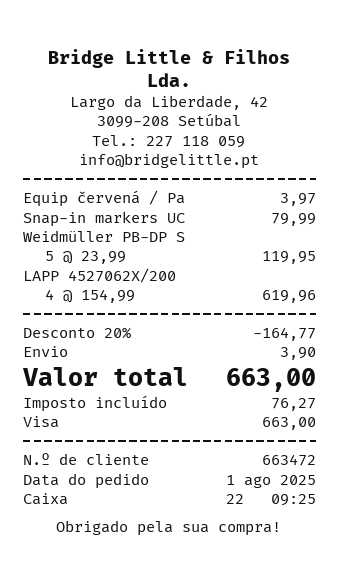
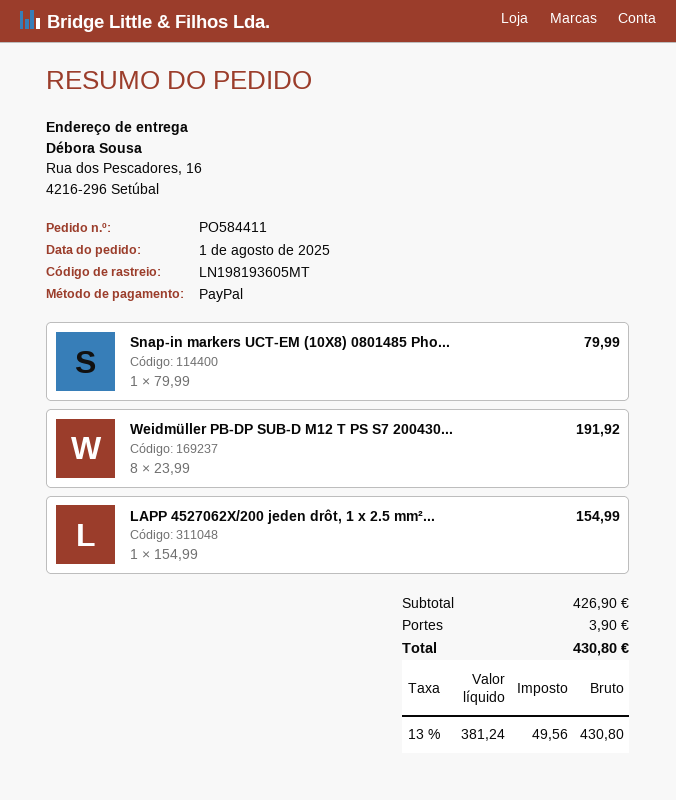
payment method: Visa -> PayPal
Equip červená / Pa: 1 x 3.97 = 3.97 -> none
Weidmüller PB-DP S: 5 x 23.99 = 119.95 -> 8 x 23.99 = 191.92
LAPP 4527062X/200: 4 x 154.99 = 619.96 -> 1 x 154.99 = 154.99
discount: 20% = 164.77 -> none
tax: 76.27 -> 49.56
total: 663.00 -> 430.80

